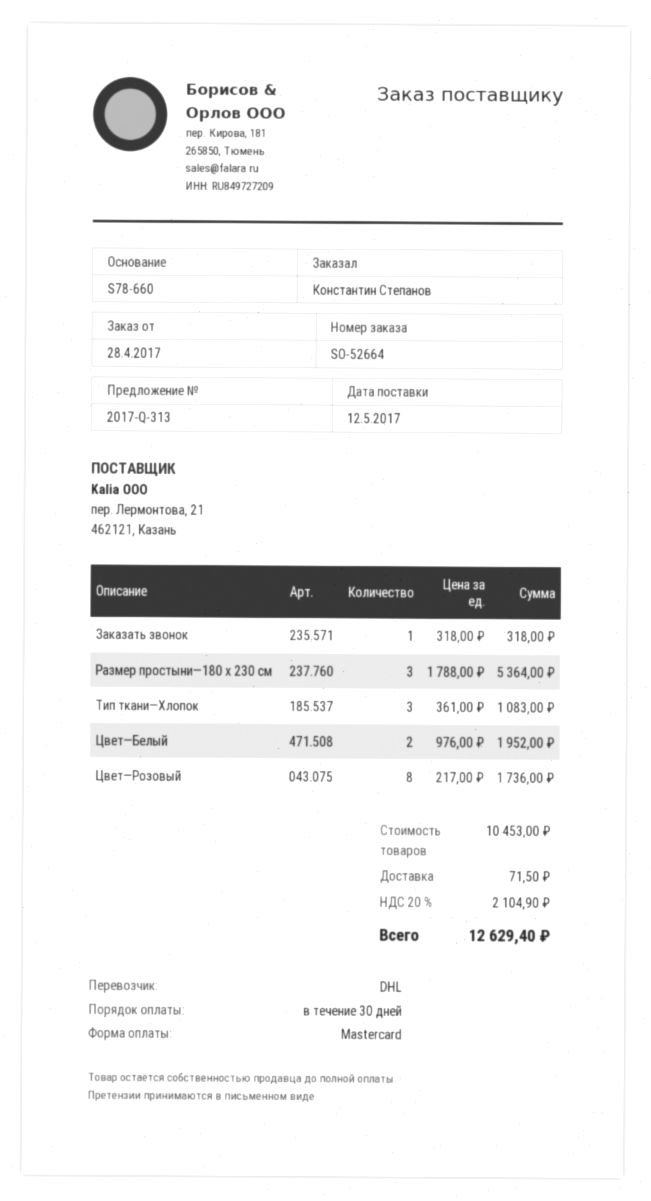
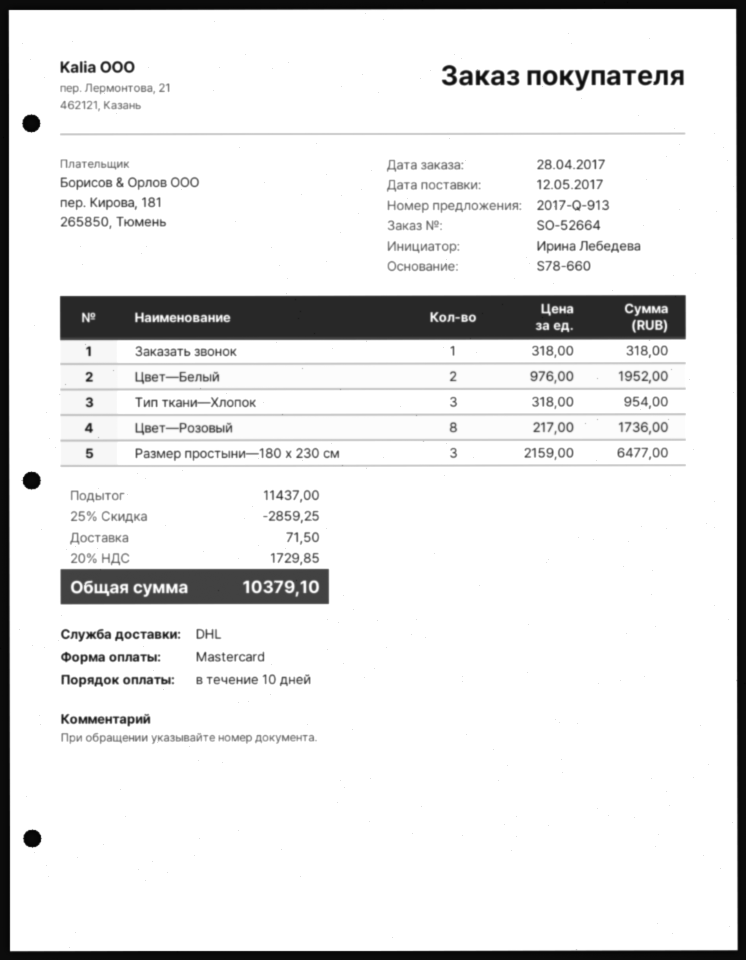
quote number: 2017-Q-313 -> 2017-Q-913
payment terms: 30 days -> 10 days
ordered by: Константин Степанов -> Ирина Лебедева
Размер простыни—180 х 230 см: 3 x 1788.00 = 5364.00 -> 3 x 2159.00 = 6477.00
Тип ткани—Хлопок: 3 x 361.00 = 1083.00 -> 3 x 318.00 = 954.00
subtotal: 10453.00 -> 11437.00
discount: none -> 25% = 2859.25
tax: 20% = 2104.90 -> 20% = 1729.85
total: 12629.40 -> 10379.10

